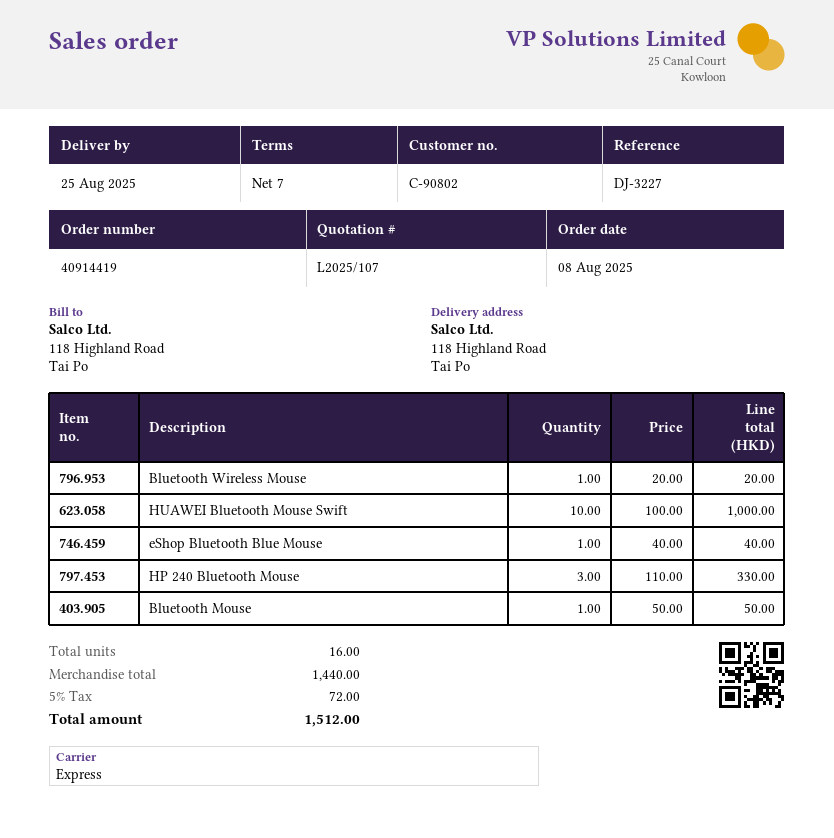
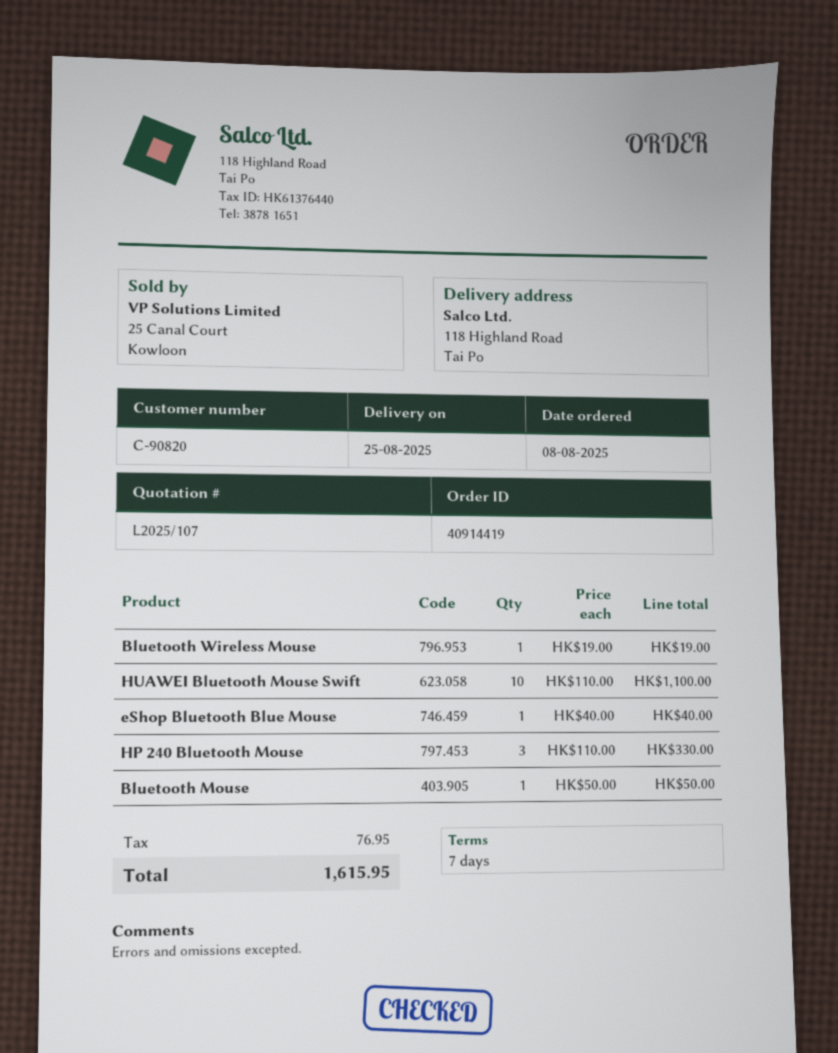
customer number: C-90802 -> C-90820
Bluetooth Wireless Mouse: 1 x 20.00 = 20.00 -> 1 x 19.00 = 19.00
HUAWEI Bluetooth Mouse Swift: 10 x 100.00 = 1000.00 -> 10 x 110.00 = 1100.00
tax: 72.00 -> 76.95
total: 1512.00 -> 1615.95

